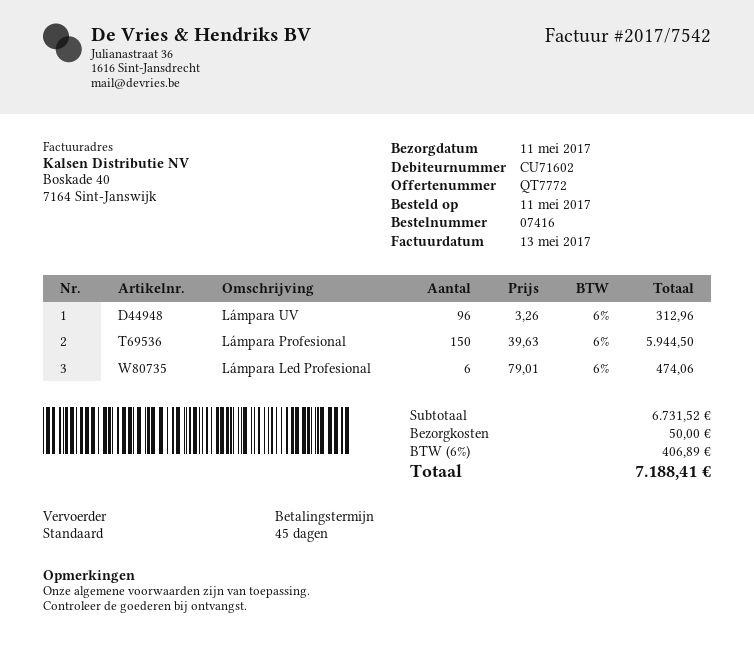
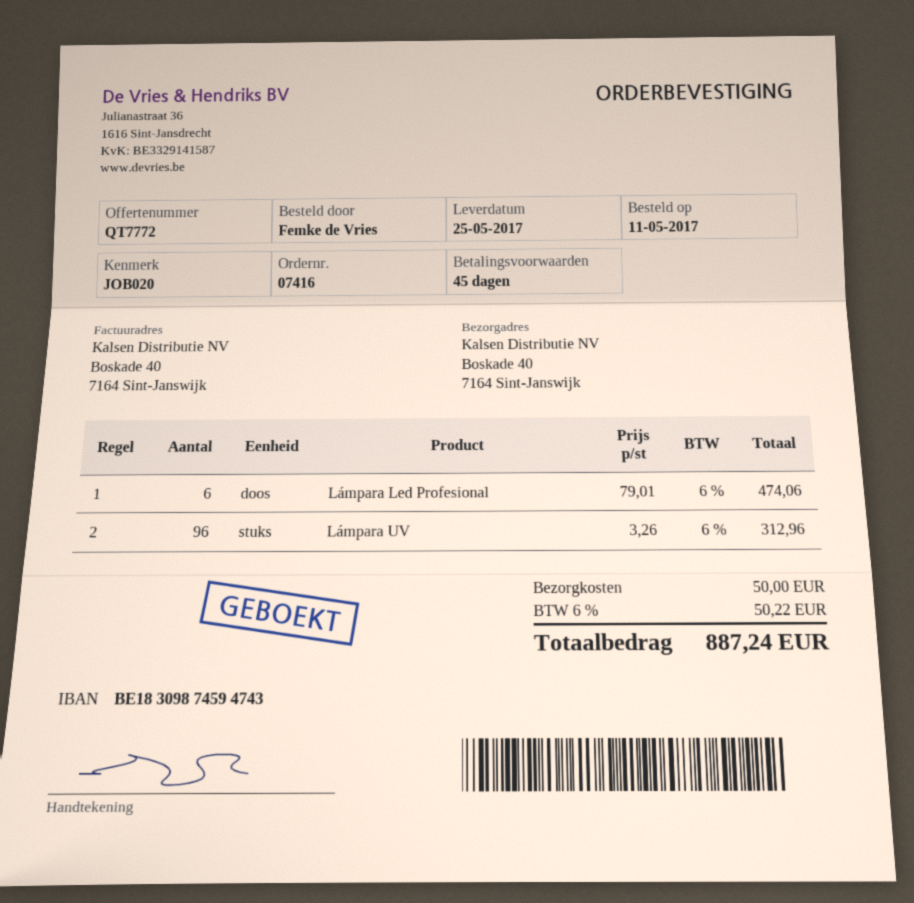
delivery date: 2017-05-11 -> 2017-05-25
Lámpara Profesional: 150 x 39.63 = 5944.50 -> none
tax: 6% = 406.89 -> 6% = 50.22
total: 7188.41 -> 887.24

